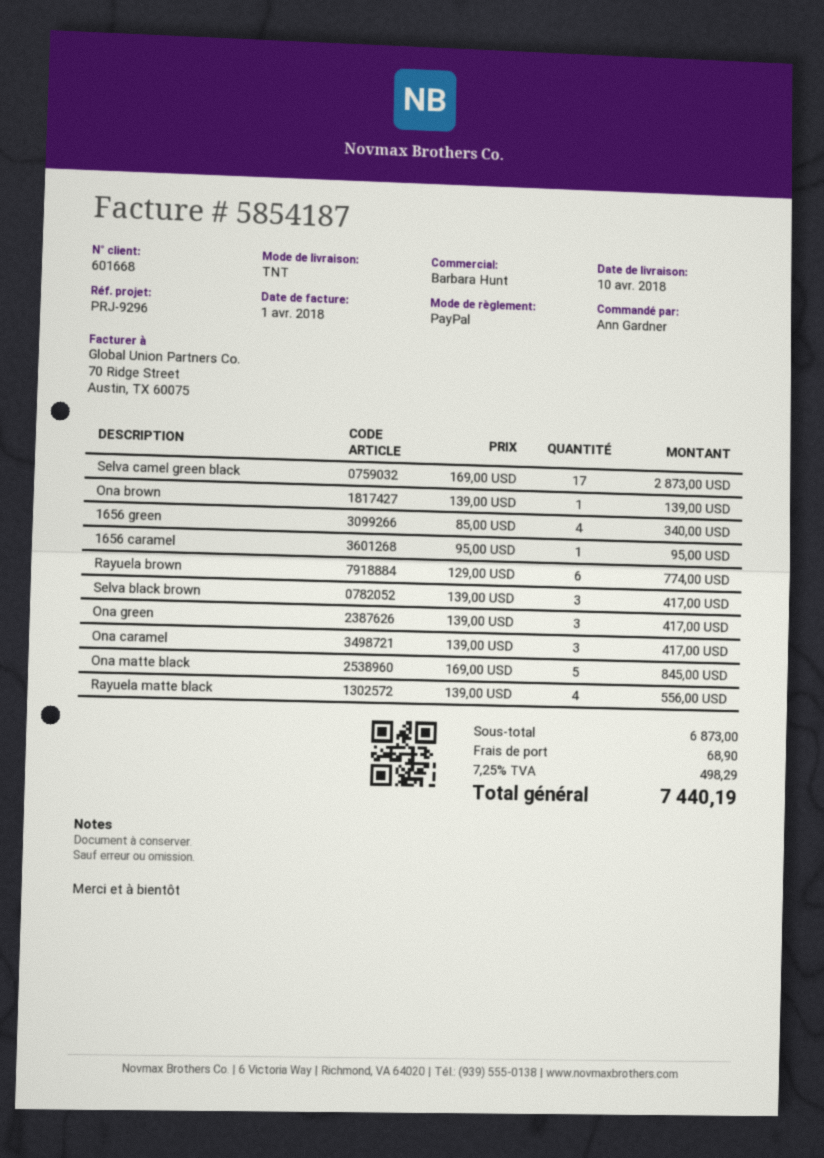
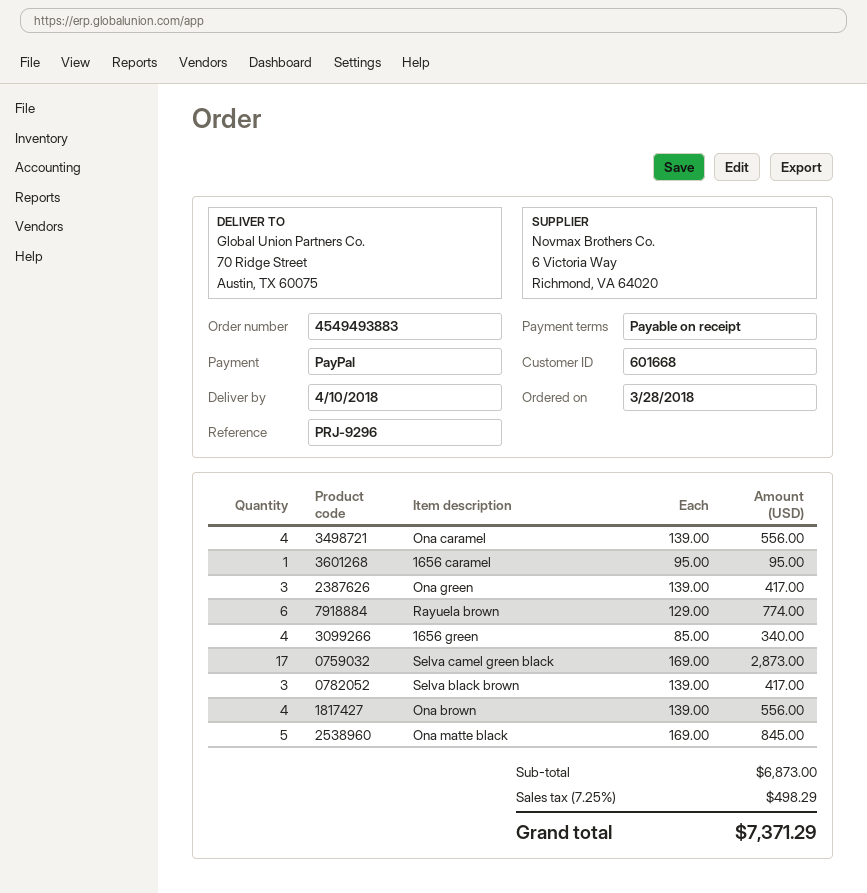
Ona brown: 1 x 139.00 = 139.00 -> 4 x 139.00 = 556.00
Ona caramel: 3 x 139.00 = 417.00 -> 4 x 139.00 = 556.00
Rayuela matte black: 4 x 139.00 = 556.00 -> none
shipping: 68.90 -> none
total: 7440.19 -> 7371.29

